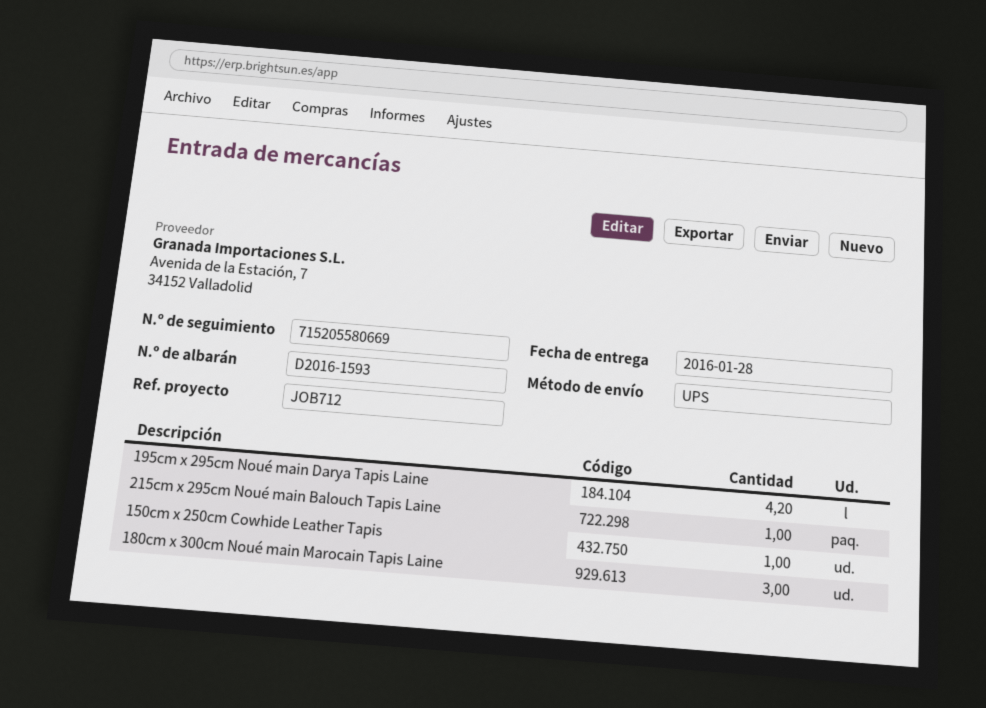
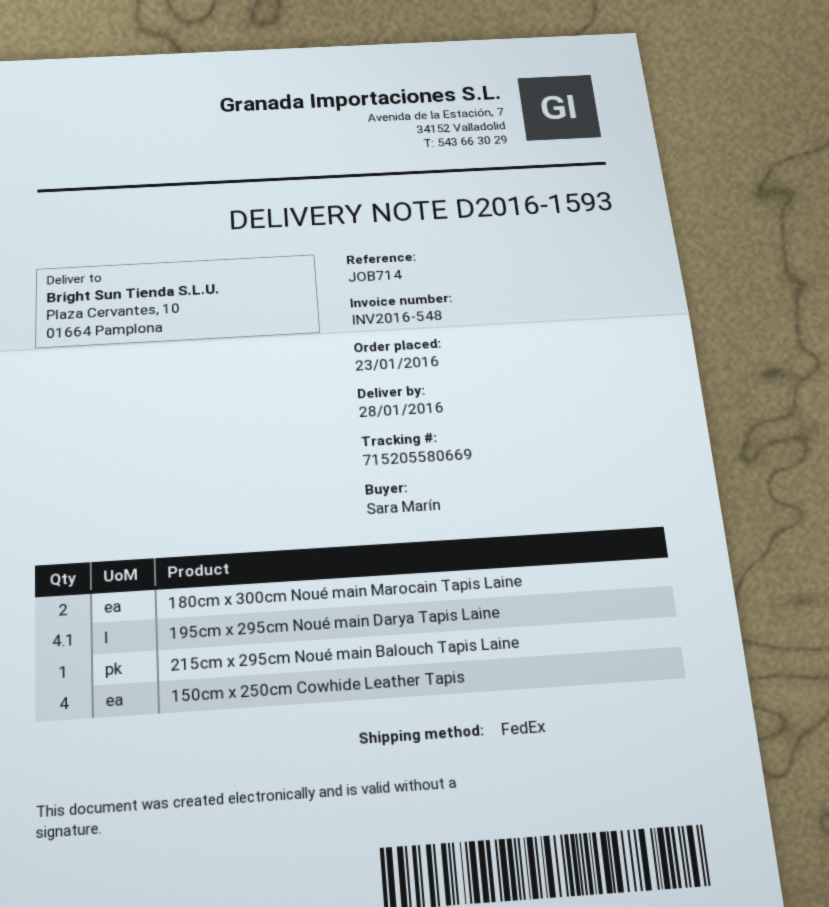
reference: JOB712 -> JOB714
shipping method: UPS -> FedEx
195cm x 295cm Noué main Darya Tapis Laine: 4.2 -> 4.1
150cm x 250cm Cowhide Leather Tapis: 1 -> 4
180cm x 300cm Noué main Marocain Tapis Laine: 3 -> 2

